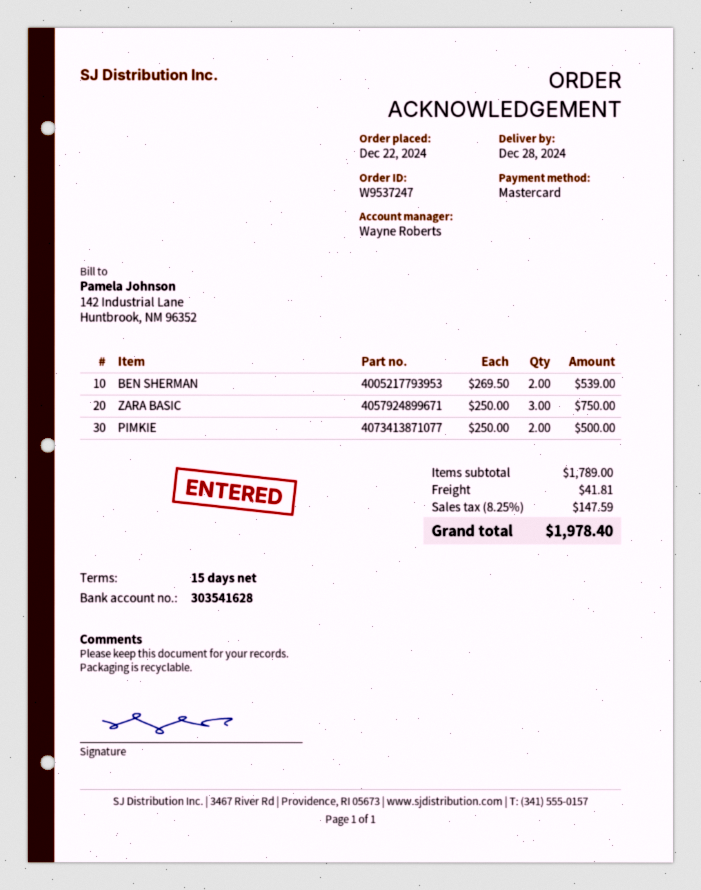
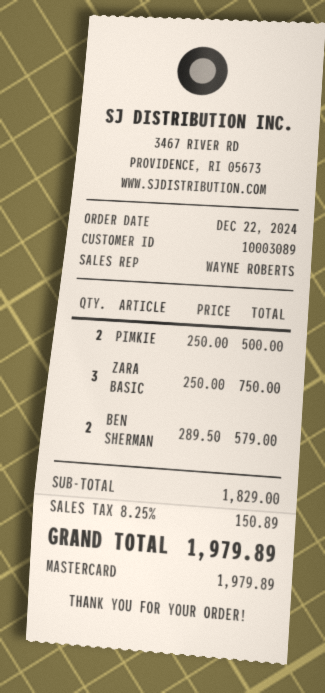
BEN SHERMAN: 2 x 269.50 = 539.00 -> 2 x 289.50 = 579.00
subtotal: 1789.00 -> 1829.00
shipping: 41.81 -> none
tax: 8.25% = 147.59 -> 8.25% = 150.89
total: 1978.40 -> 1979.89

